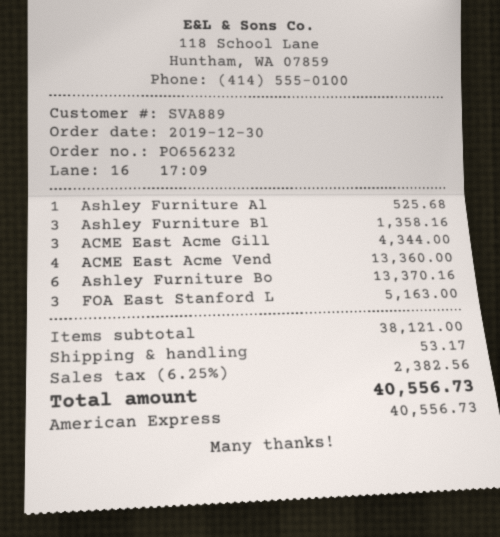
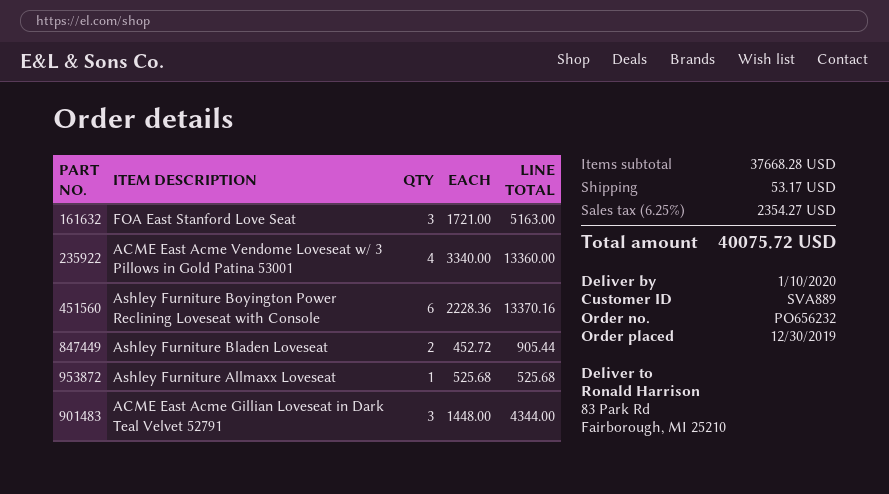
Ashley Furniture Bl: 3 for 1358.16 -> 2 for 905.44
subtotal: 38121.00 -> 37668.28
tax: 6.25% = 2382.56 -> 6.25% = 2354.27
total: 40556.73 -> 40075.72

